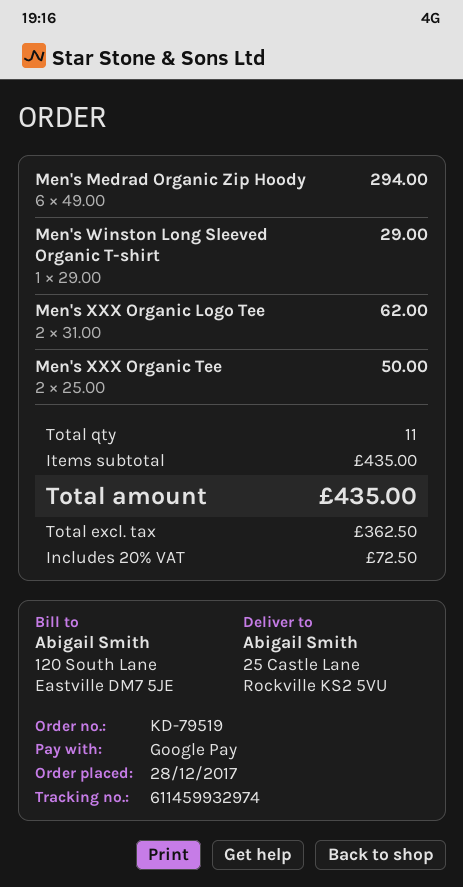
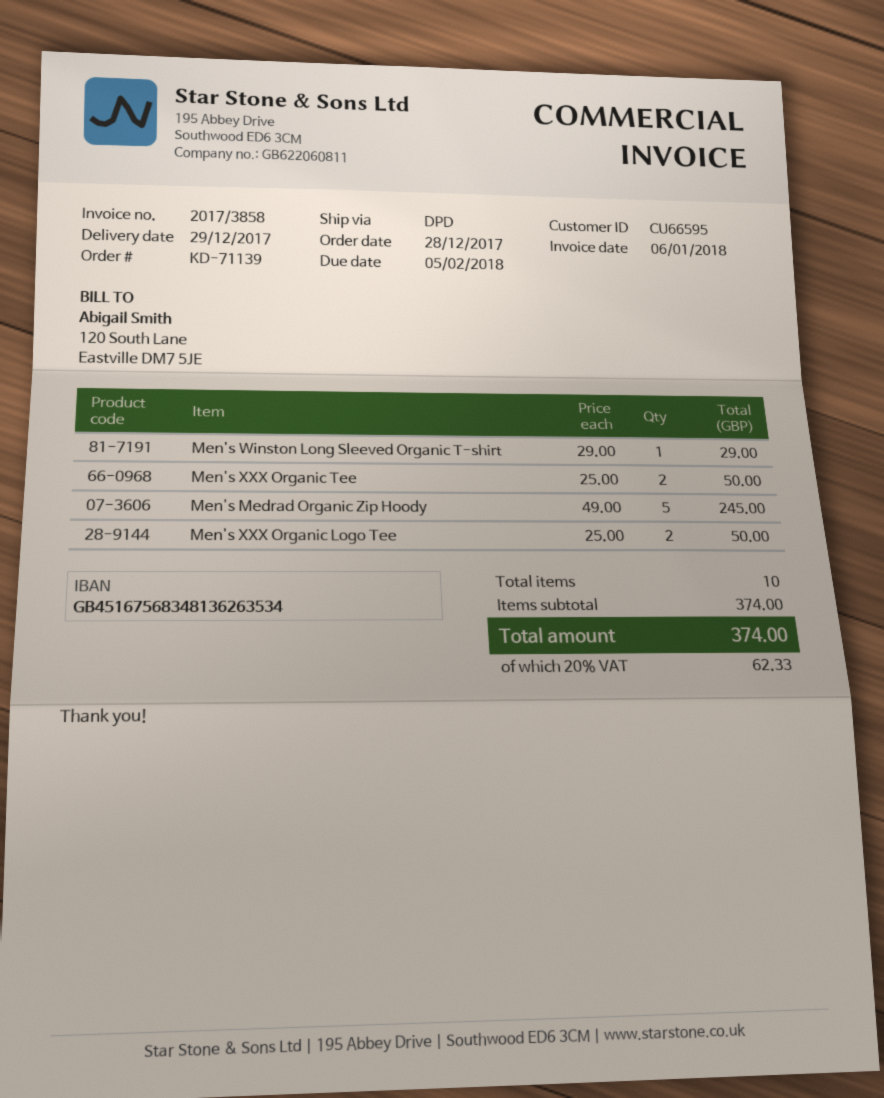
order number: KD-79519 -> KD-71139
Men's Medrad Organic Zip Hoody: 6 x 49.00 = 294.00 -> 5 x 49.00 = 245.00
Men's XXX Organic Logo Tee: 2 x 31.00 = 62.00 -> 2 x 25.00 = 50.00
total quantity: 11 -> 10
subtotal: 435.00 -> 374.00
tax: 20% = 72.50 -> 20% = 62.33
total: 435.00 -> 374.00

